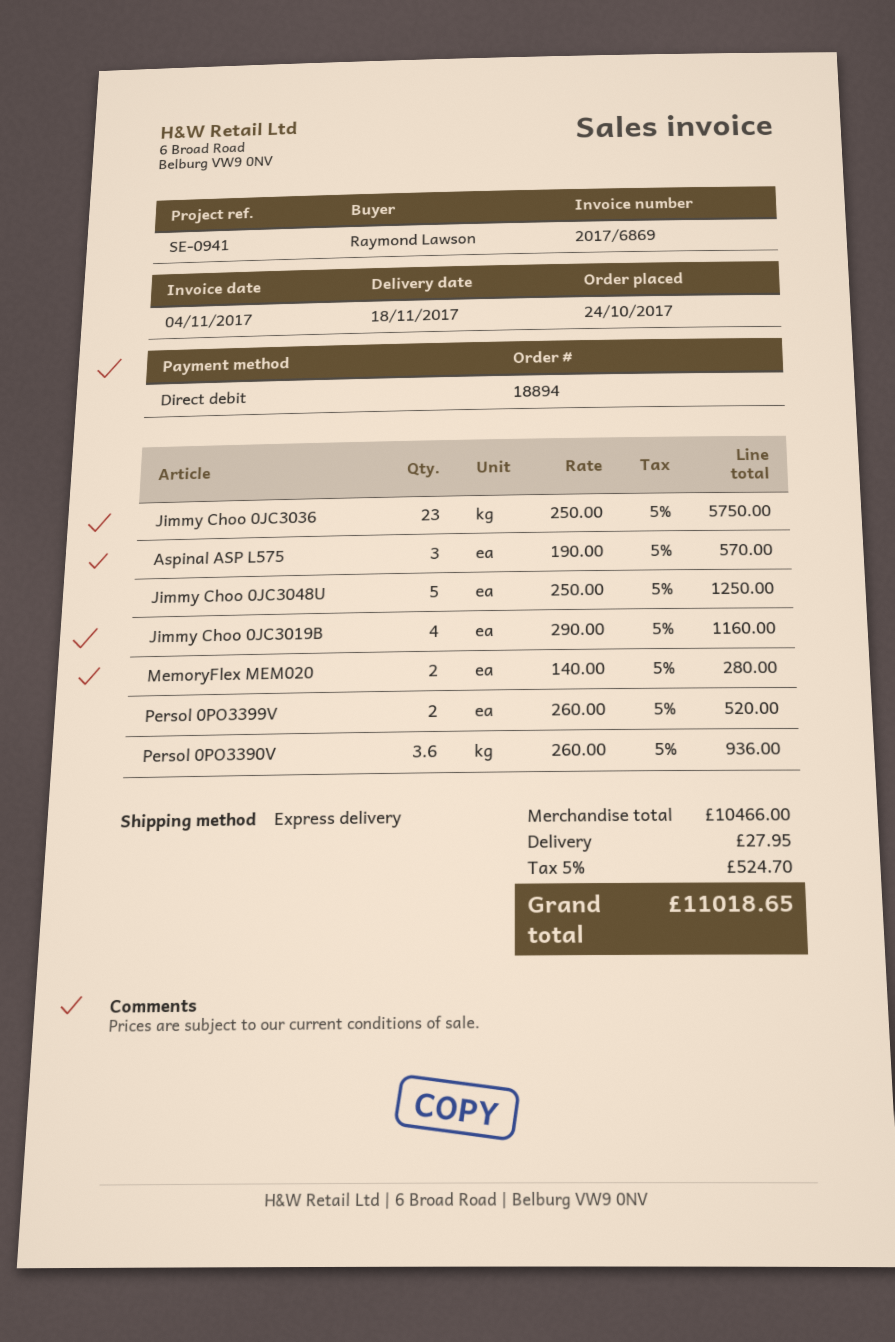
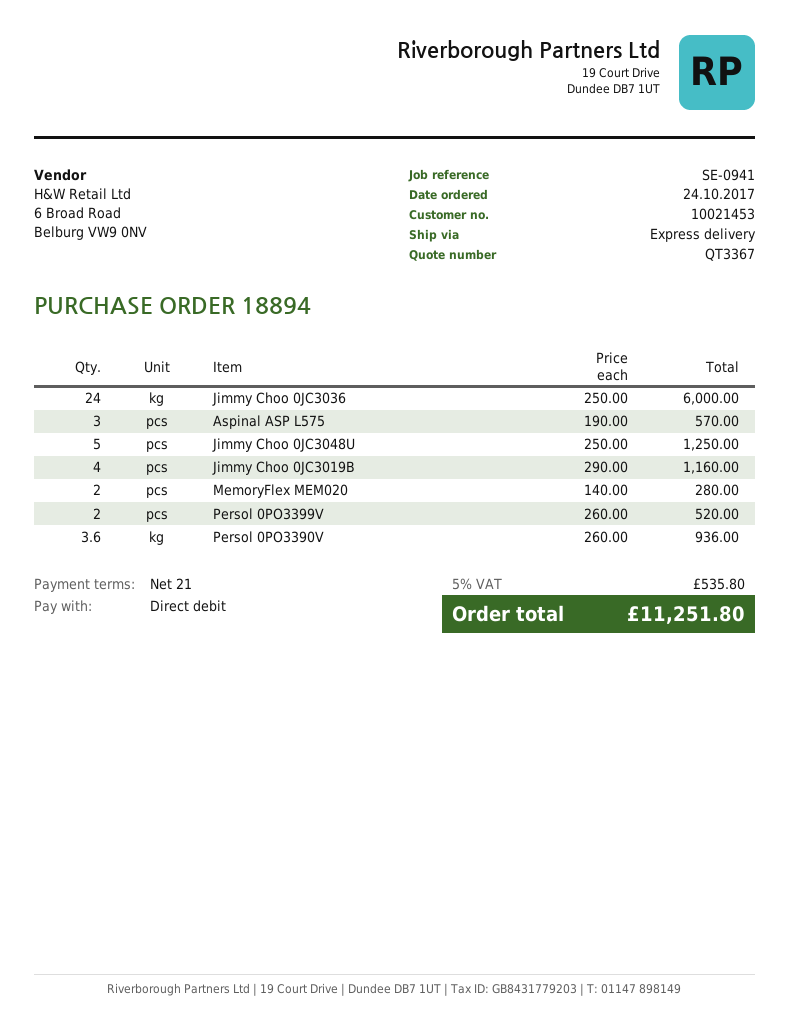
Jimmy Choo 0JC3036: 23 x 250.00 = 5750.00 -> 24 x 250.00 = 6000.00
shipping: 27.95 -> none
tax: 5% = 524.70 -> 5% = 535.80
total: 11018.65 -> 11251.80

